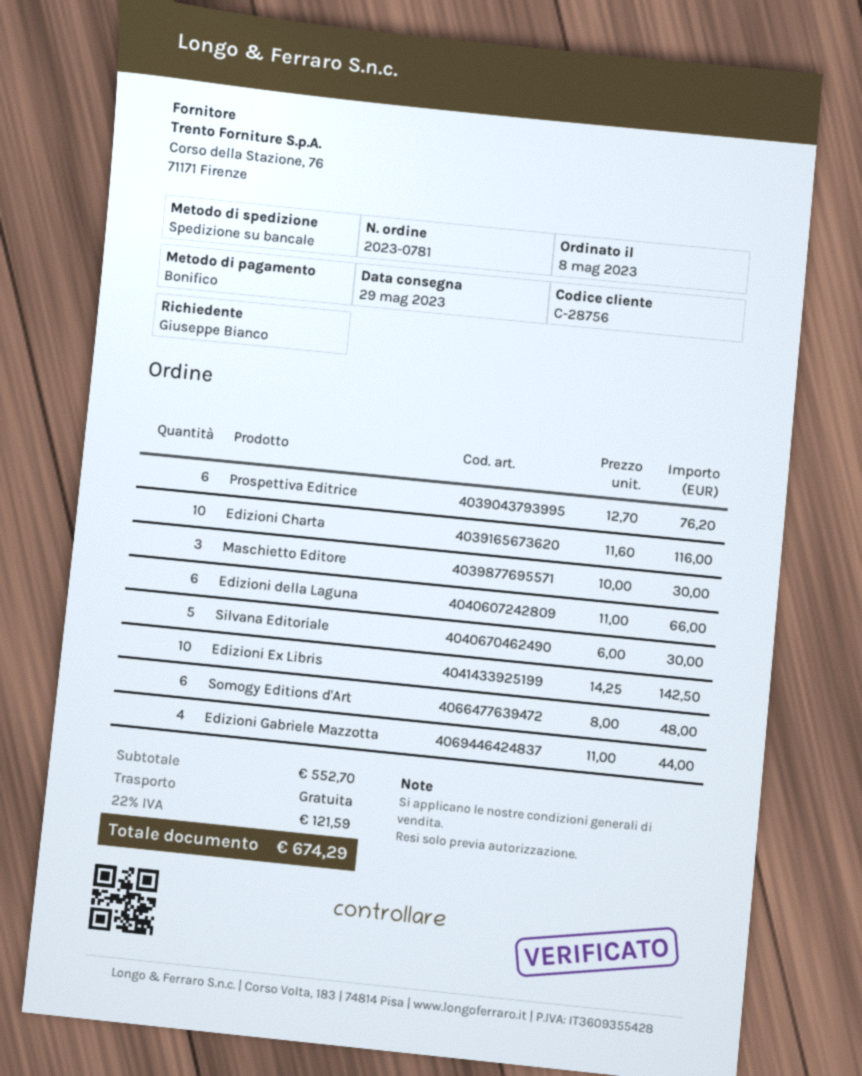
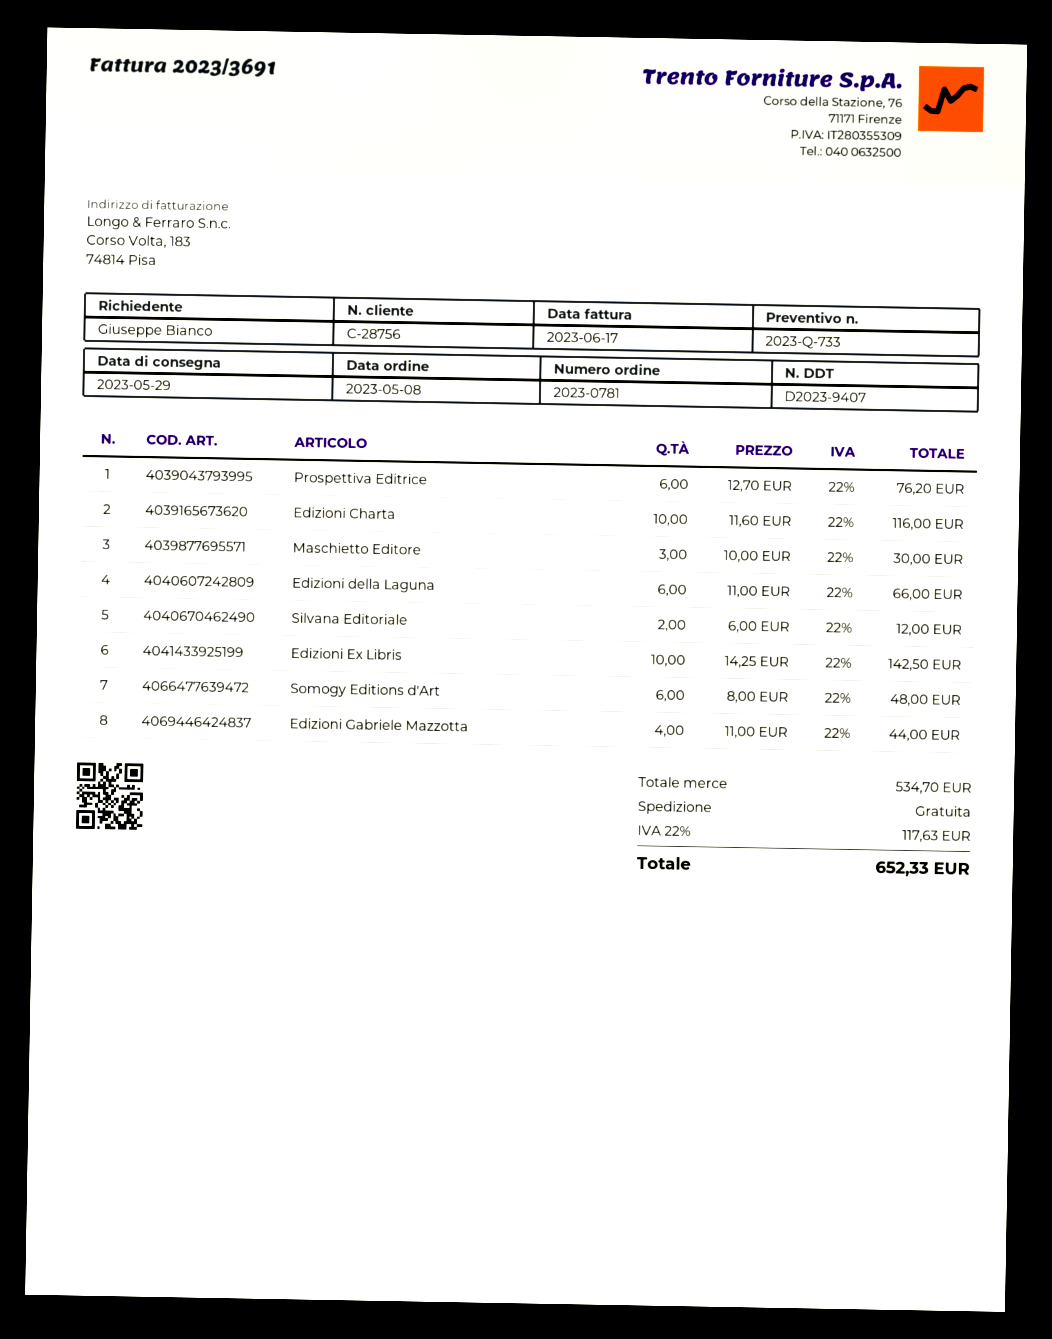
Silvana Editoriale: 5 x 6.00 = 30.00 -> 2 x 6.00 = 12.00
subtotal: 552.70 -> 534.70
tax: 22% = 121.59 -> 22% = 117.63
total: 674.29 -> 652.33

